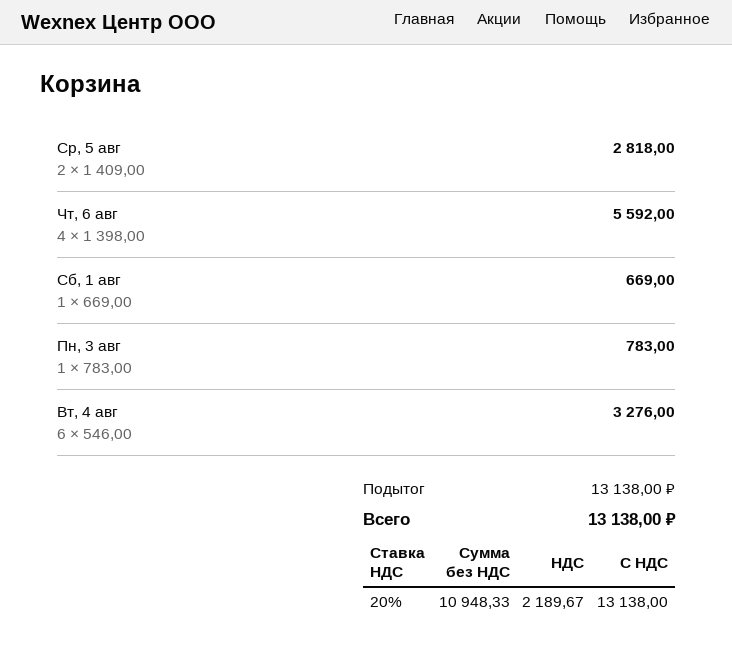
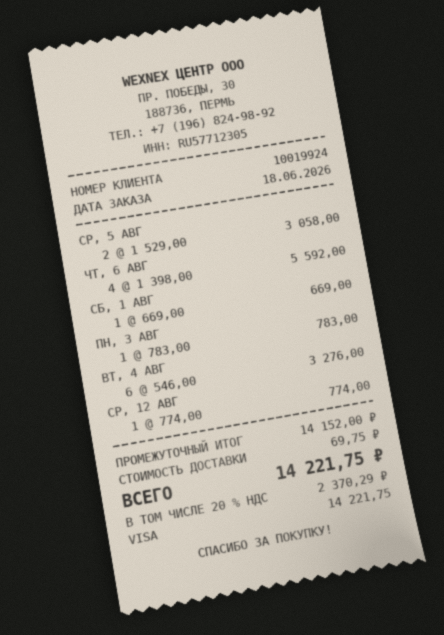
Ср, 5 авг: 2 x 1409.00 = 2818.00 -> 2 x 1529.00 = 3058.00
СР, 12 АВГ: none -> 1 x 774.00 = 774.00
subtotal: 13138.00 -> 14152.00
shipping: none -> 69.75
tax: 20% = 2189.67 -> 20% = 2370.29
total: 13138.00 -> 14221.75

